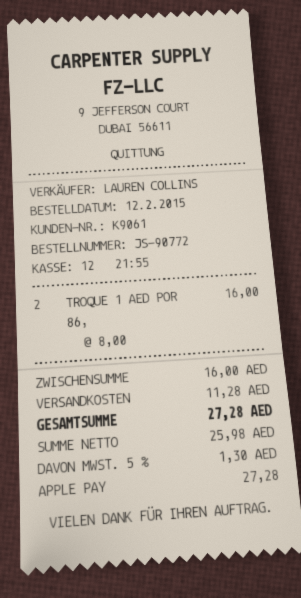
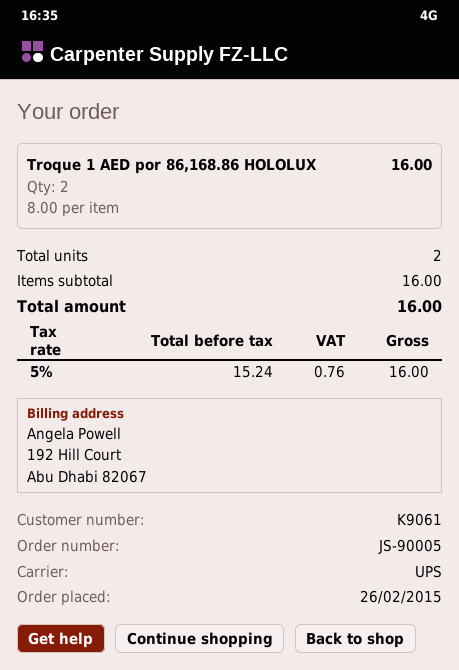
order number: JS-90772 -> JS-90005
order date: 2015-02-12 -> 2015-02-26
shipping: 11.28 -> none
net: 25.98 -> 15.24
tax: 5% = 1.30 -> 5% = 0.76
total: 27.28 -> 16.00

